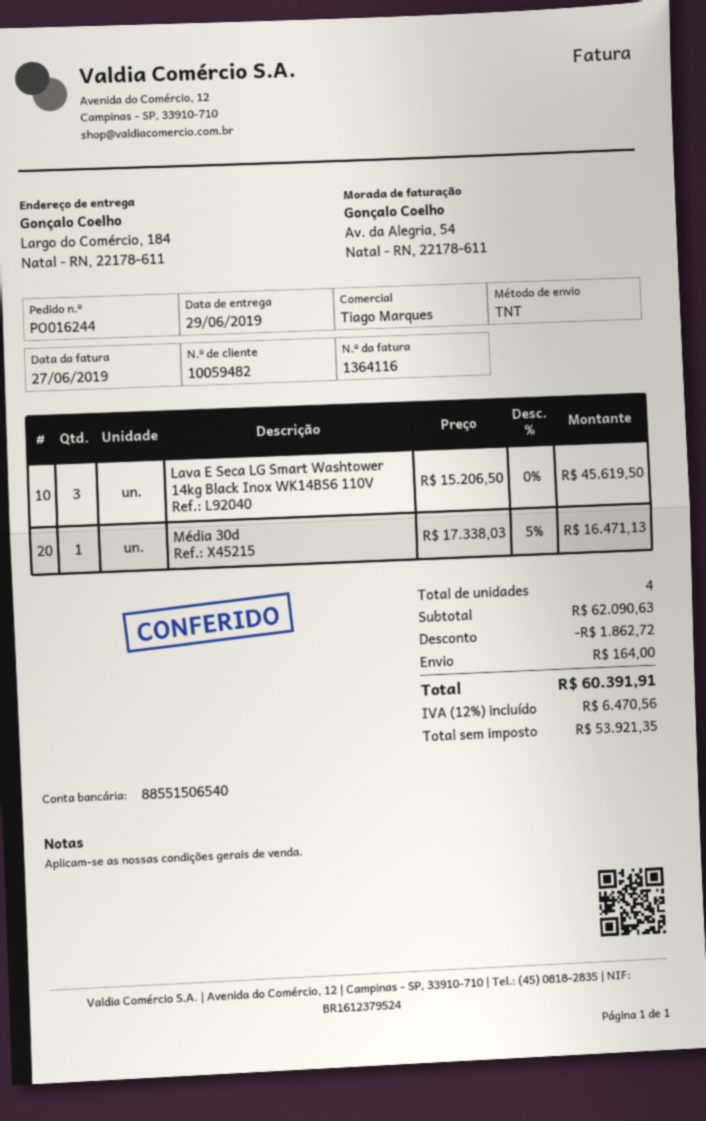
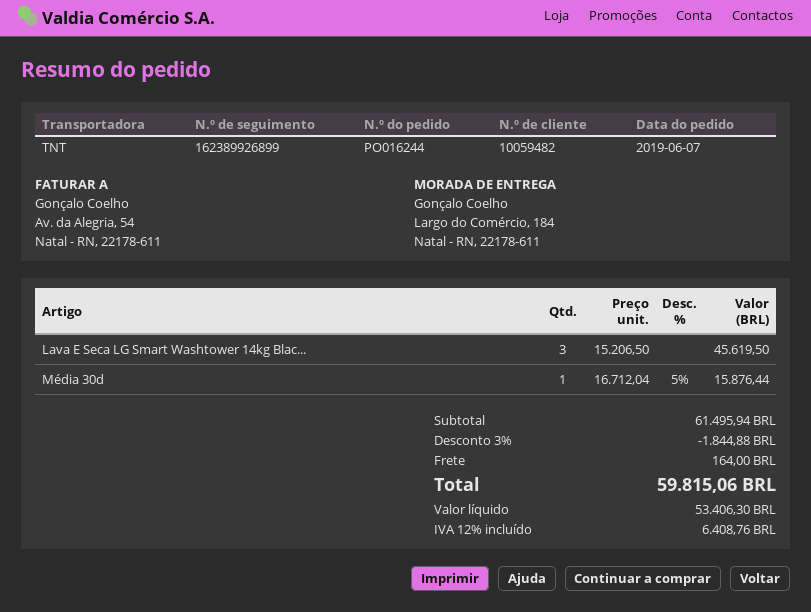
Média 30d: 1 x 17338.03 - 5% = 16471.13 -> 1 x 16712.04 - 5% = 15876.44
subtotal: 62090.63 -> 61495.94
discount: 1862.72 -> 1844.88
net: 53921.35 -> 53406.30
tax: 12% = 6470.56 -> 12% = 6408.76
total: 60391.91 -> 59815.06

